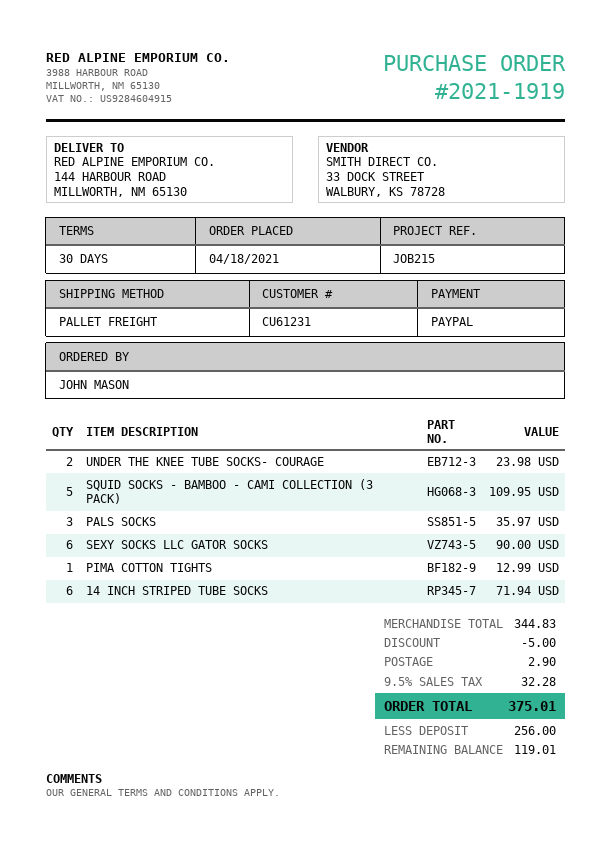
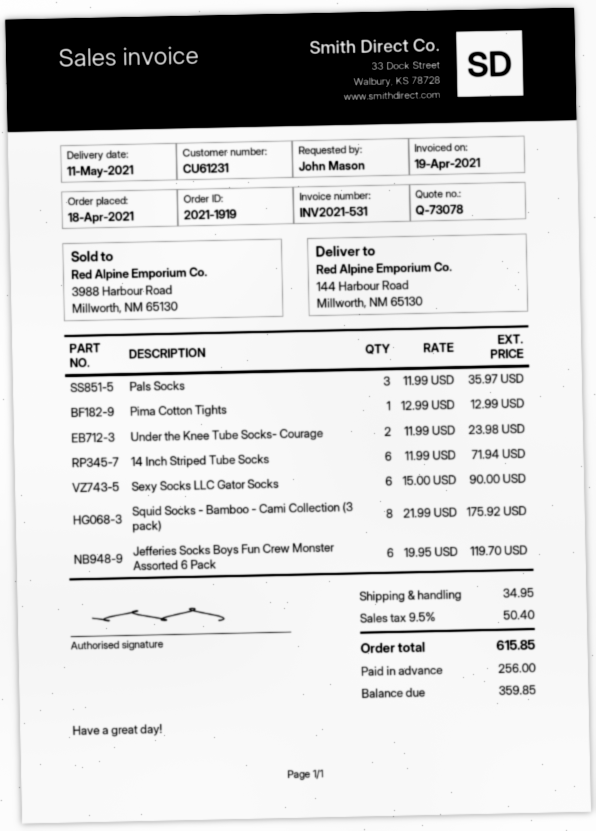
SQUID SOCKS - BAMBOO - CAMI COLLECTION (3 PACK): 5 for 109.95 -> 8 for 175.92
Jefferies Socks Boys Fun Crew Monster Assorted 6 Pack: none -> 6 for 119.70
discount: 5.00 -> none
shipping: 2.90 -> 34.95
tax: 9.5% = 32.28 -> 9.5% = 50.40
total: 375.01 -> 615.85
balance: 119.01 -> 359.85

